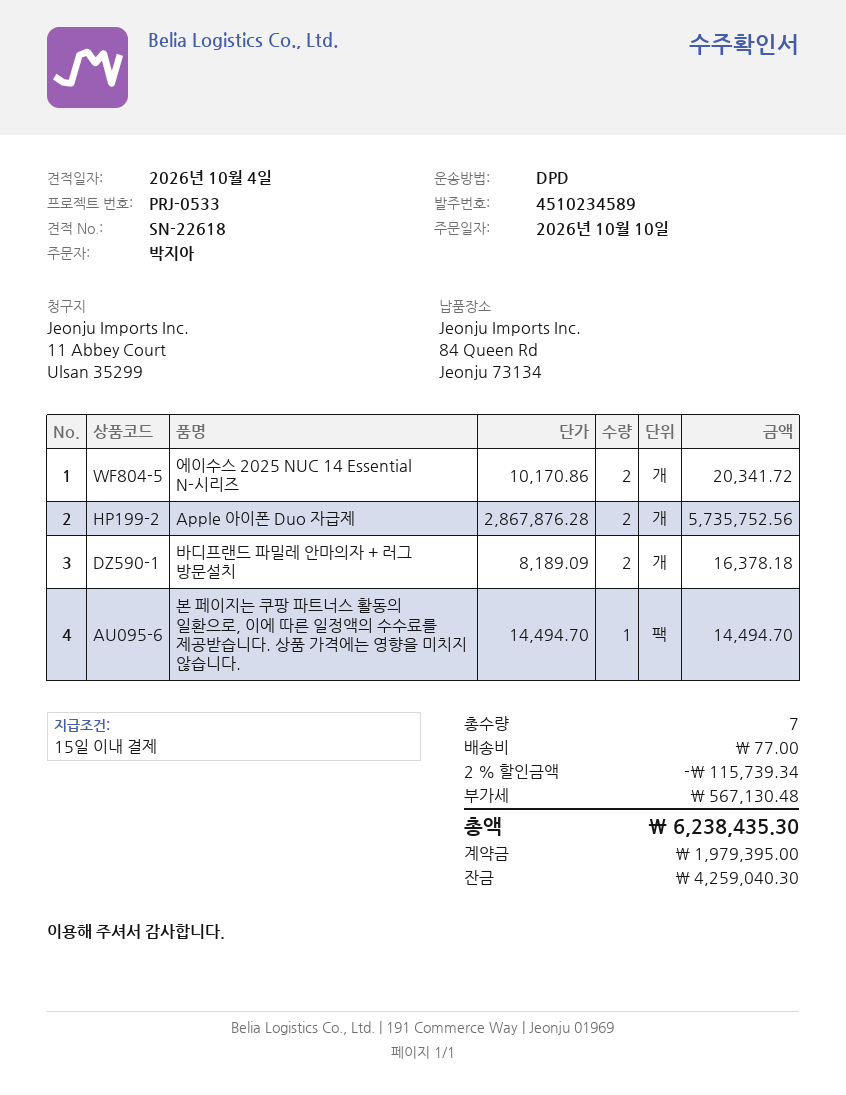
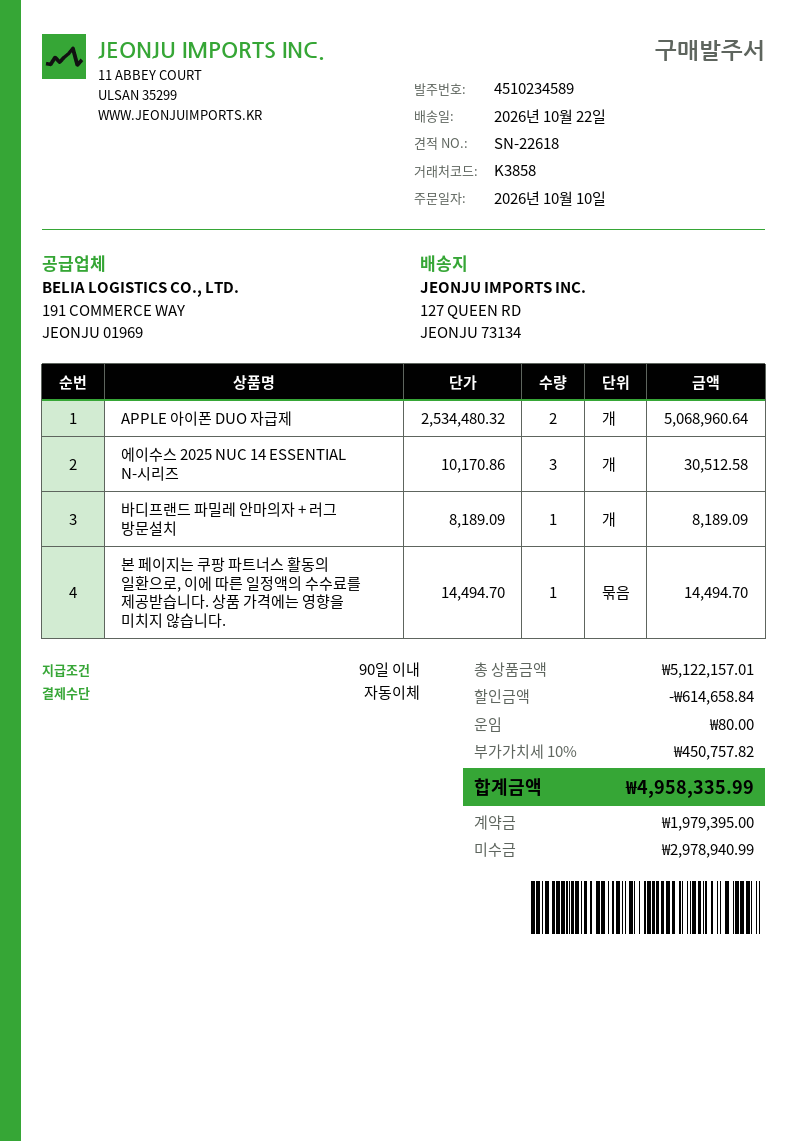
payment terms: 15 days -> 90 days
ship to: 84 Queen Rd, Jeonju 73134 -> 127 QUEEN RD, JEONJU 73134
에이수스 2025 NUC 14 Essential N-시리즈: 2 x 10170.86 = 20341.72 -> 3 x 10170.86 = 30512.58
Apple 아이폰 Duo 자급제: 2 x 2867876.28 = 5735752.56 -> 2 x 2534480.32 = 5068960.64
바디프랜드 파밀레 안마의자 + 러그 방문설치: 2 x 8189.09 = 16378.18 -> 1 x 8189.09 = 8189.09
discount: 115739.34 -> 614658.84
shipping: 77.00 -> 80.00
tax: 567130.48 -> 450757.82
total: 6238435.30 -> 4958335.99
balance: 4259040.30 -> 2978940.99

